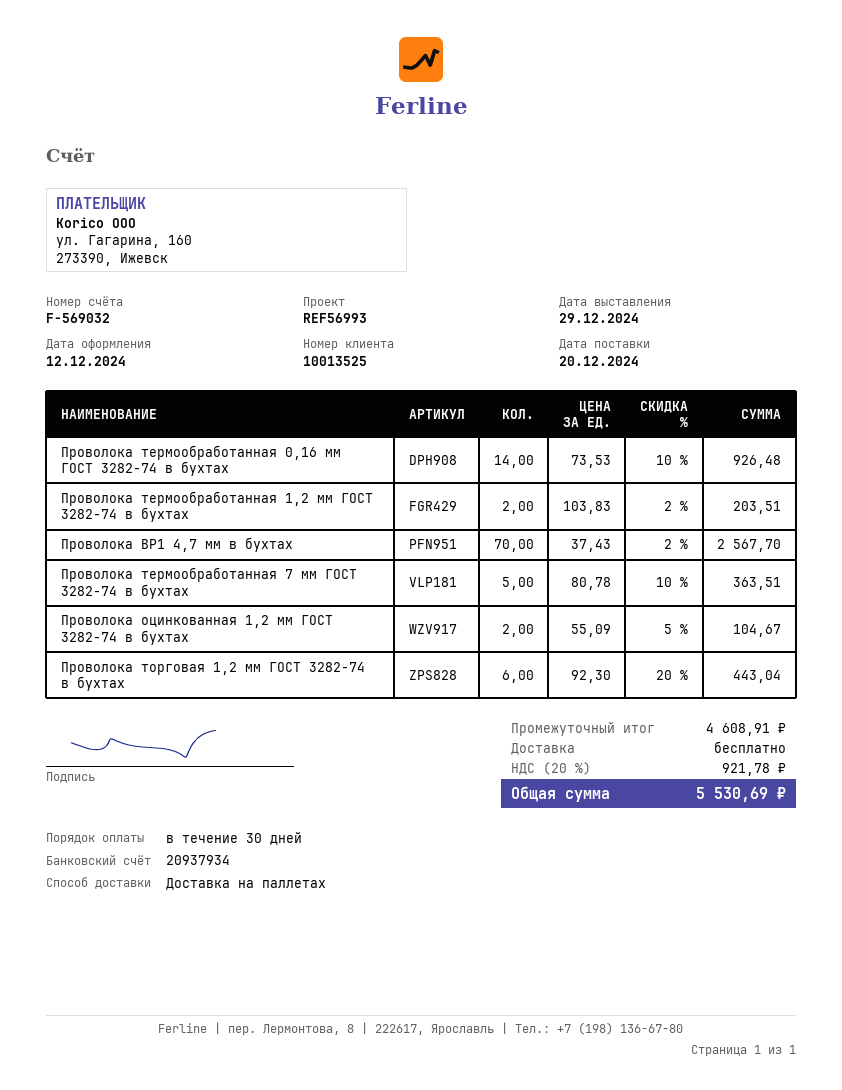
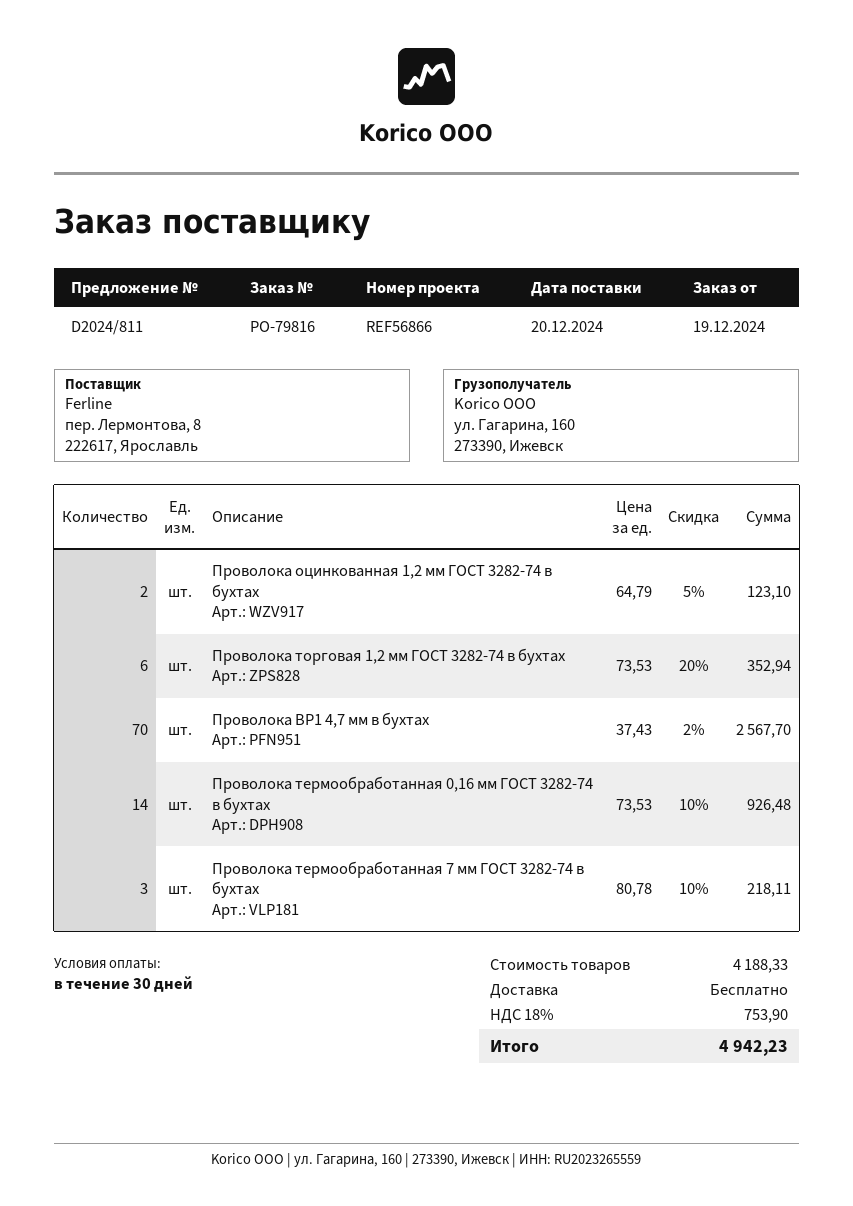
order date: 2024-12-12 -> 2024-12-19
reference: REF56993 -> REF56866
Проволока термообработанная 1,2 мм ГОСТ 3282-74 в бухтах: 2 x 103.83 - 2% = 203.51 -> none
Проволока термообработанная 7 мм ГОСТ 3282-74 в бухтах: 5 x 80.78 - 10% = 363.51 -> 3 x 80.78 - 10% = 218.11
Проволока оцинкованная 1,2 мм ГОСТ 3282-74 в бухтах: 2 x 55.09 - 5% = 104.67 -> 2 x 64.79 - 5% = 123.10
Проволока торговая 1,2 мм ГОСТ 3282-74 в бухтах: 6 x 92.30 - 20% = 443.04 -> 6 x 73.53 - 20% = 352.94
subtotal: 4608.91 -> 4188.33
tax: 20% = 921.78 -> 18% = 753.90
total: 5530.69 -> 4942.23

